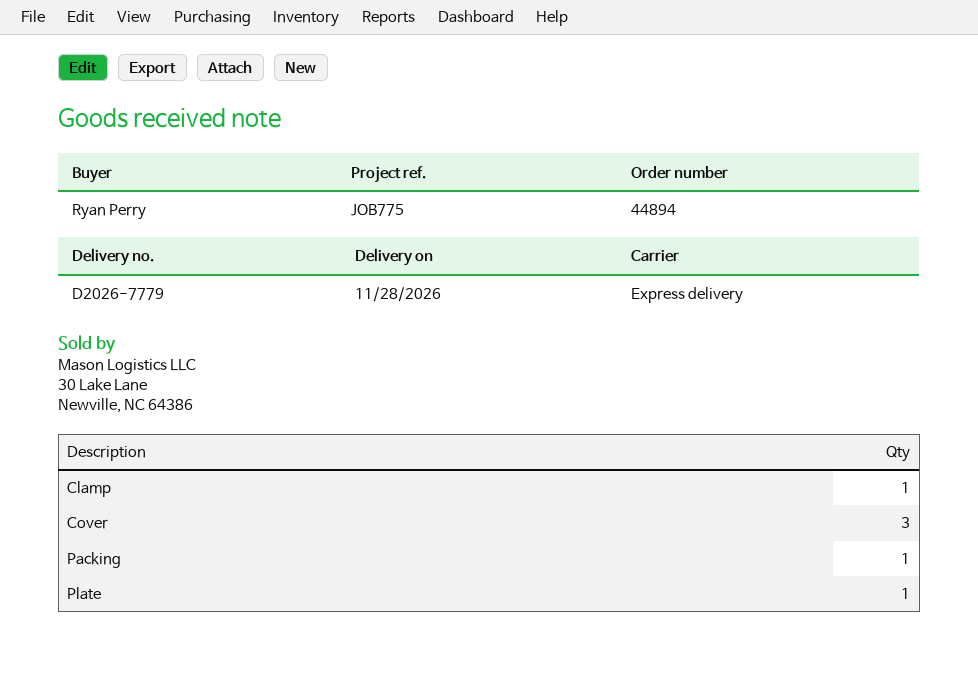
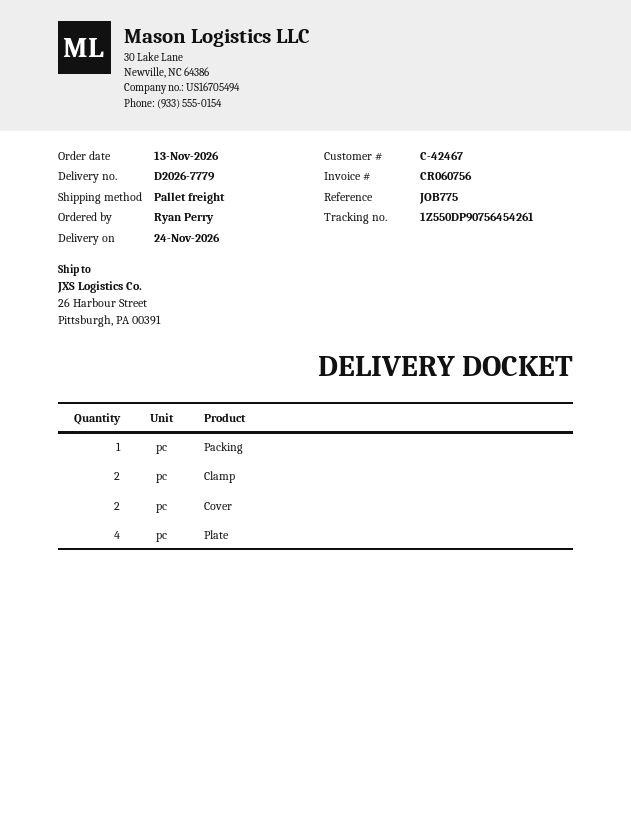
delivery date: 2026-11-28 -> 2026-11-24
shipping method: express -> pallet freight
Clamp: 1 -> 2
Cover: 3 -> 2
Plate: 1 -> 4

